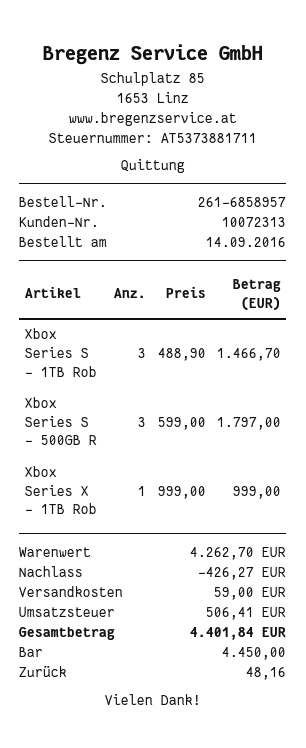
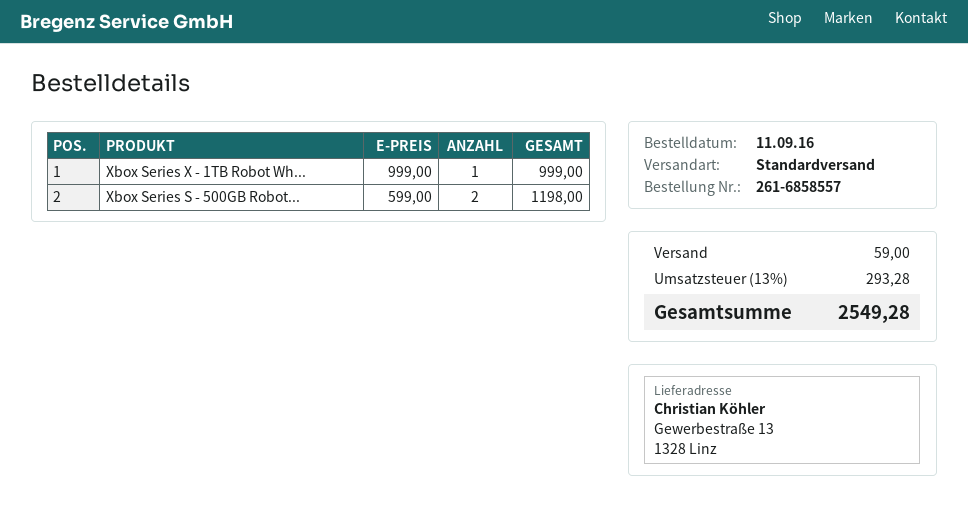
order number: 261-6858957 -> 261-6858557
order date: 2016-09-14 -> 2016-09-11
Xbox Series S - 1TB Rob: 3 x 488.90 = 1466.70 -> none
Xbox Series S - 500GB R: 3 x 599.00 = 1797.00 -> 2 x 599.00 = 1198.00
discount: 426.27 -> none
tax: 506.41 -> 293.28
total: 4401.84 -> 2549.28

